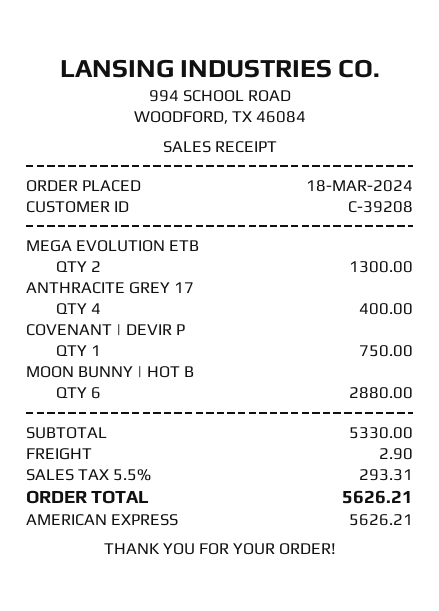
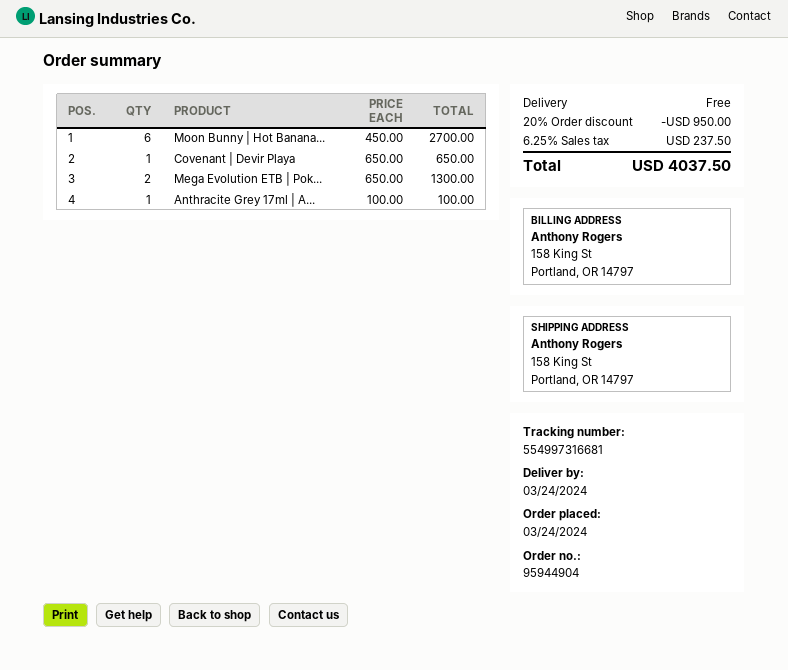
order date: 2024-03-18 -> 2024-03-24
ANTHRACITE GREY 17: 4 for 400.00 -> 1 for 100.00
COVENANT | DEVIR P: 1 for 750.00 -> 1 for 650.00
MOON BUNNY | HOT B: 6 for 2880.00 -> 6 for 2700.00
discount: none -> 20% = 950.00
shipping: 2.90 -> 0.00
tax: 5.5% = 293.31 -> 6.25% = 237.50
total: 5626.21 -> 4037.50

